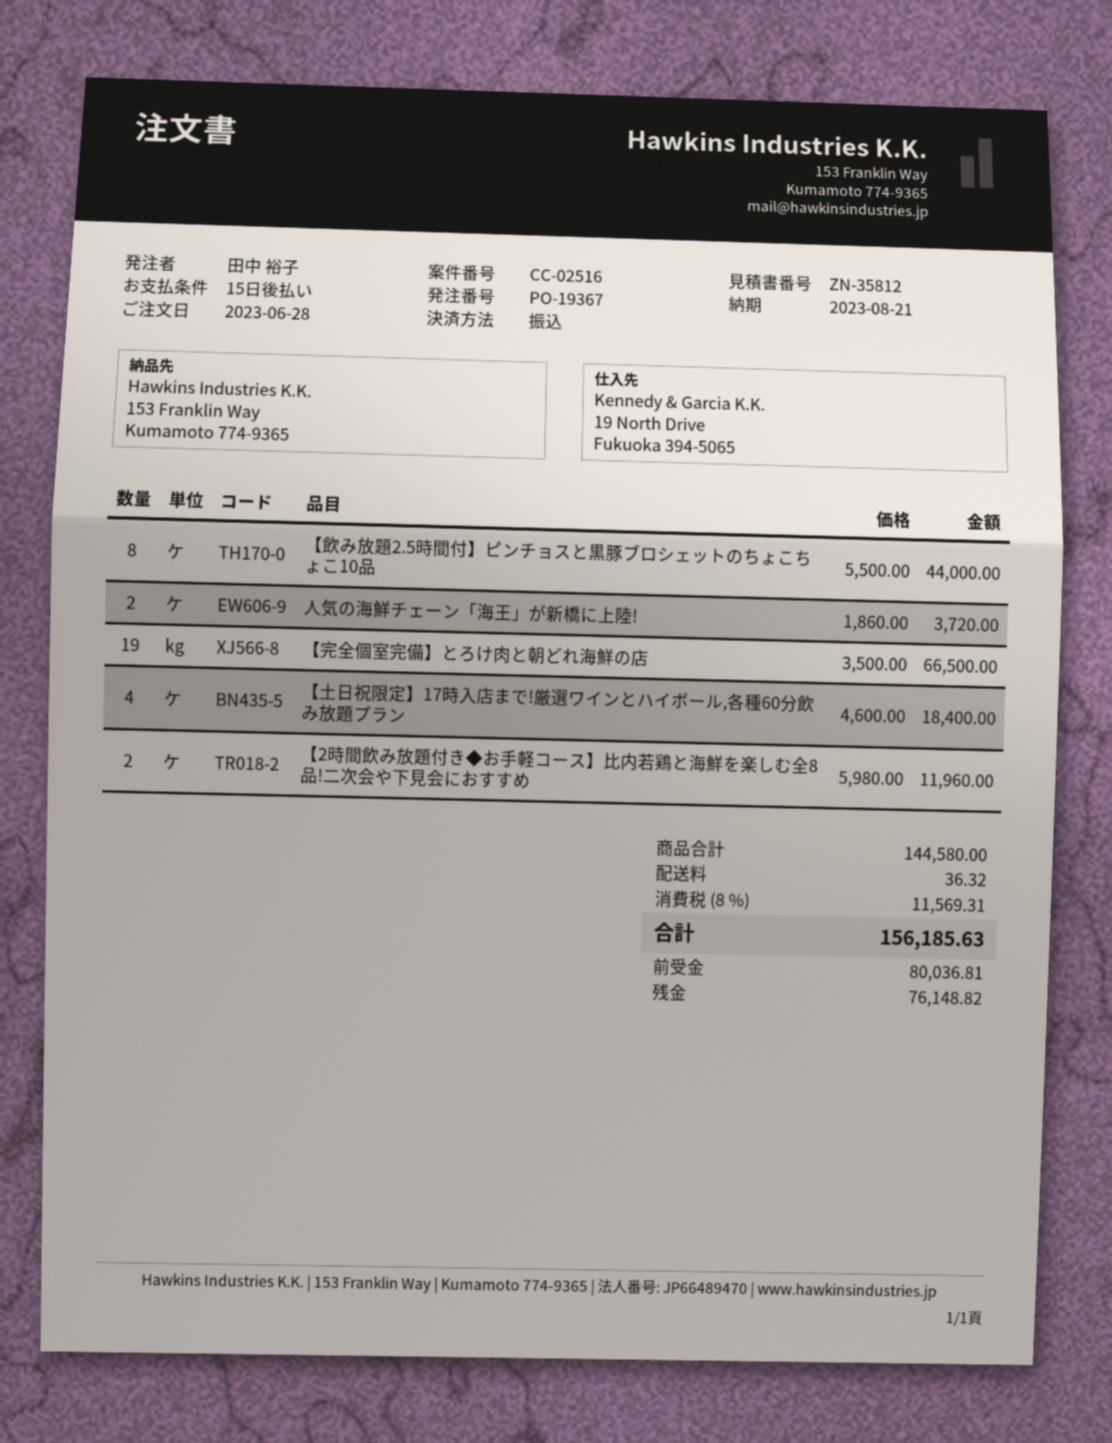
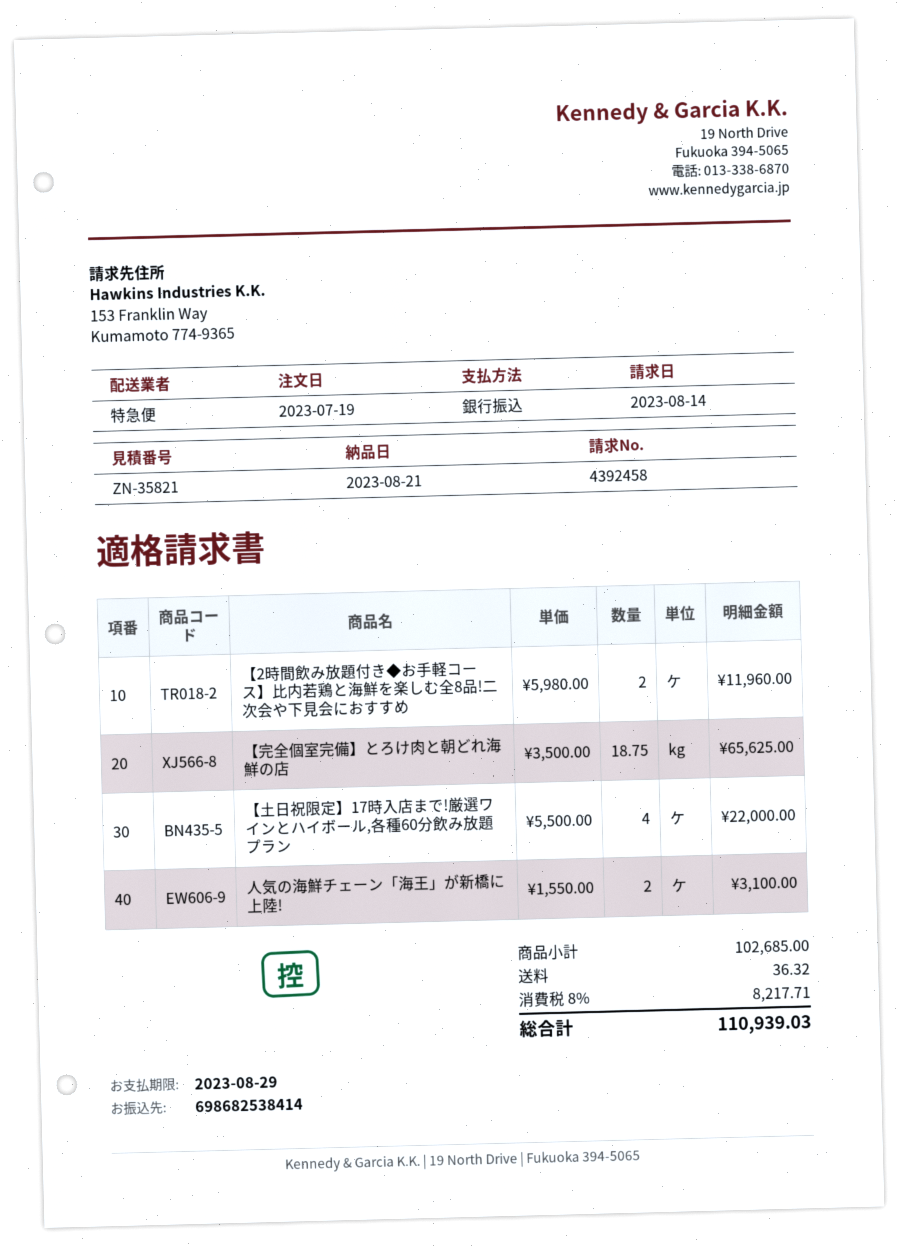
quote number: ZN-35812 -> ZN-35821
order date: 2023-06-28 -> 2023-07-19
【飲み放題2.5時間付】ピンチョスと黒豚ブロシェットのちょこちょこ10品: 8 x 5500.00 = 44000.00 -> none
人気の海鮮チェーン「海王」が新橋に上陸!: 2 x 1860.00 = 3720.00 -> 2 x 1550.00 = 3100.00
【完全個室完備】とろけ肉と朝どれ海鮮の店: 19 x 3500.00 = 66500.00 -> 18.75 x 3500.00 = 65625.00
【土日祝限定】17時入店まで!厳選ワインとハイボール,各種60分飲み放題プラン: 4 x 4600.00 = 18400.00 -> 4 x 5500.00 = 22000.00
subtotal: 144580.00 -> 102685.00
tax: 8% = 11569.31 -> 8% = 8217.71
total: 156185.63 -> 110939.03

